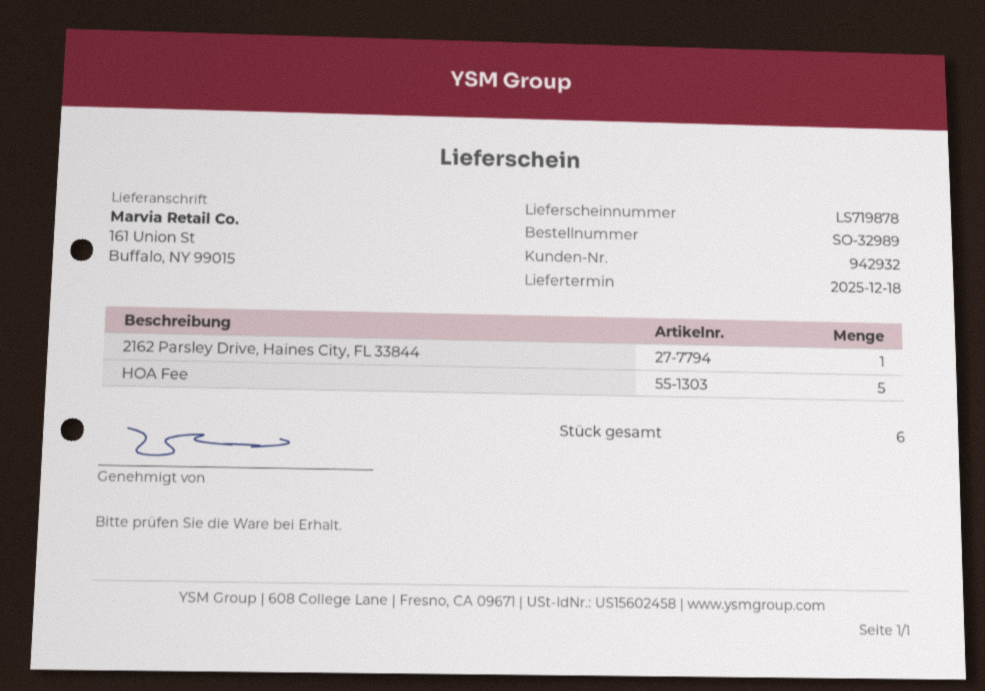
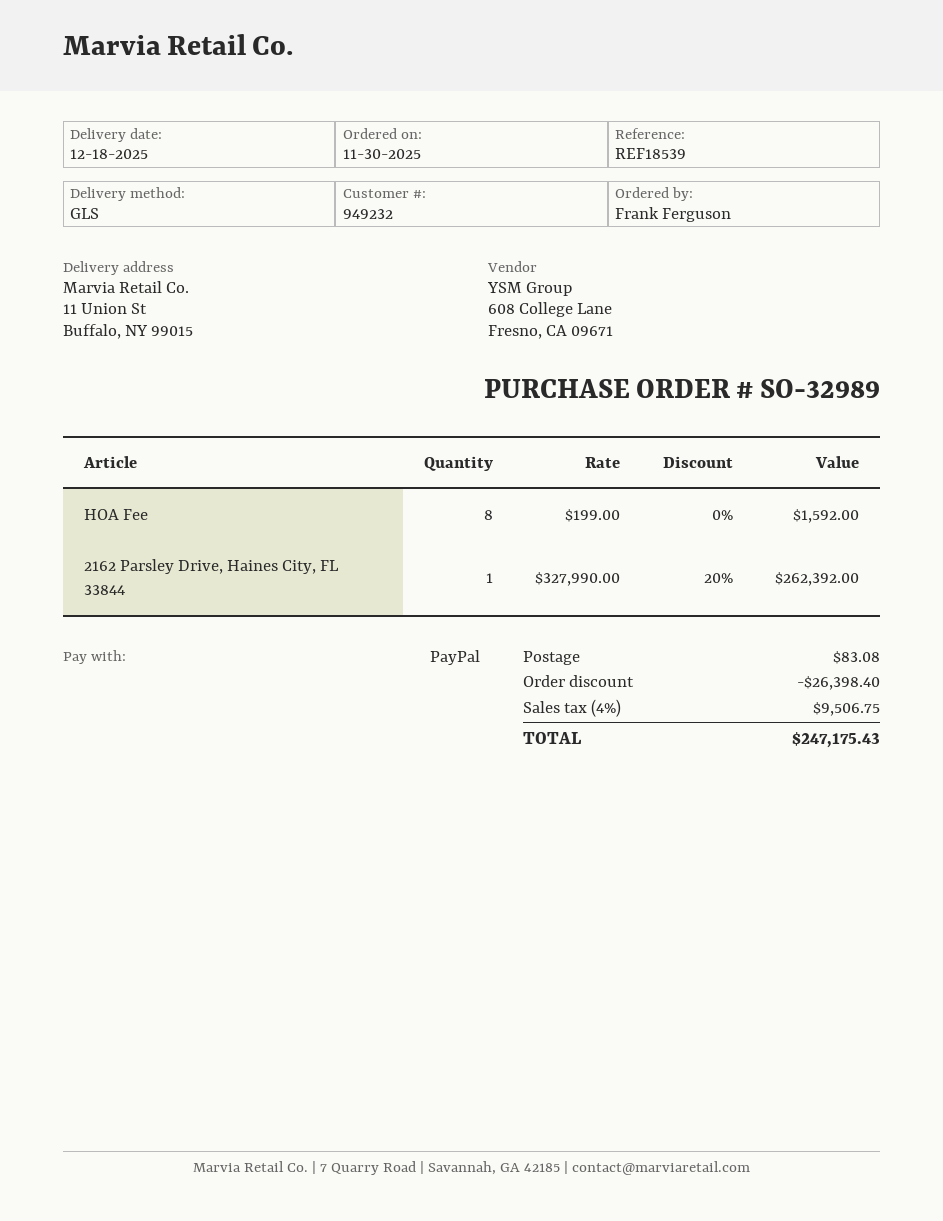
customer number: 942932 -> 949232
ship to: 161 Union St, Buffalo, NY 99015 -> 11 Union St, Buffalo, NY 99015
HOA Fee: 5 -> 8

